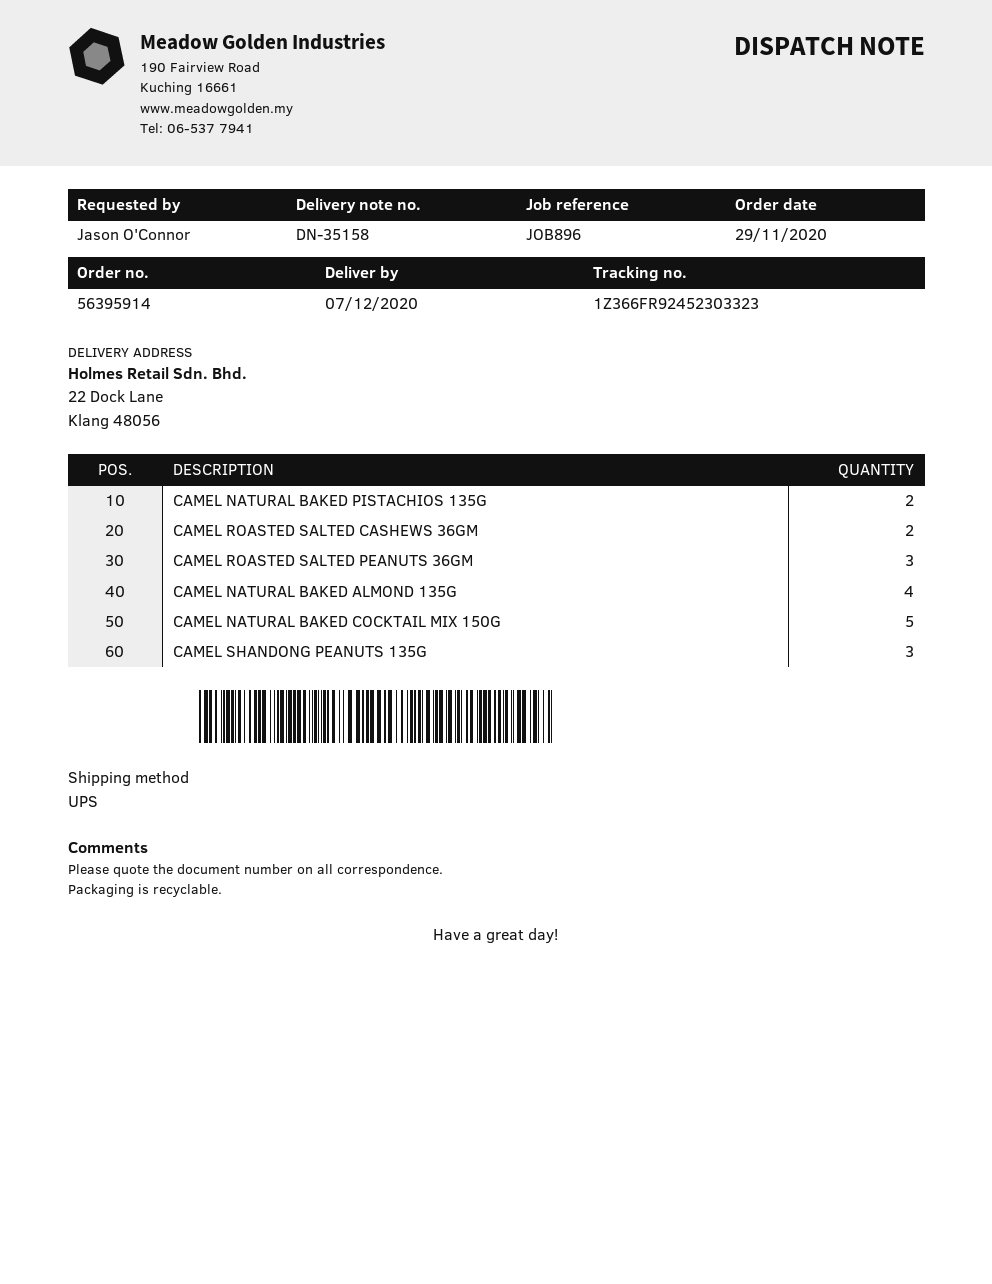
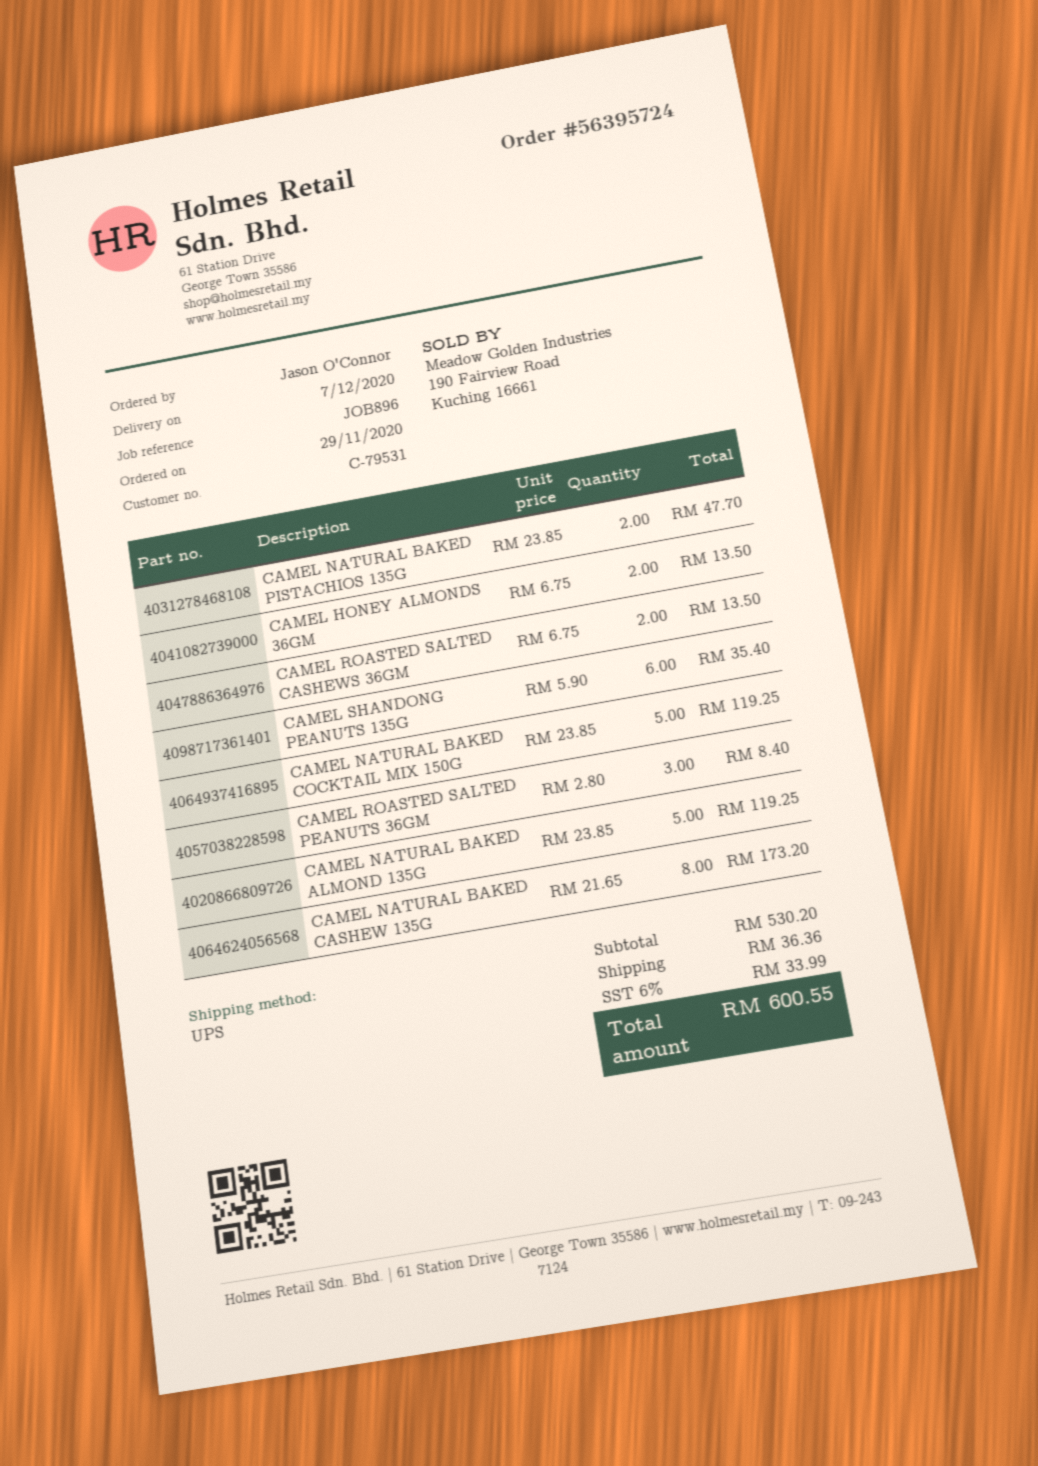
order number: 56395914 -> 56395724
CAMEL NATURAL BAKED ALMOND 135G: 4 -> 5
CAMEL SHANDONG PEANUTS 135G: 3 -> 6
CAMEL HONEY ALMONDS 36GM: none -> 2
CAMEL NATURAL BAKED CASHEW 135G: none -> 8

